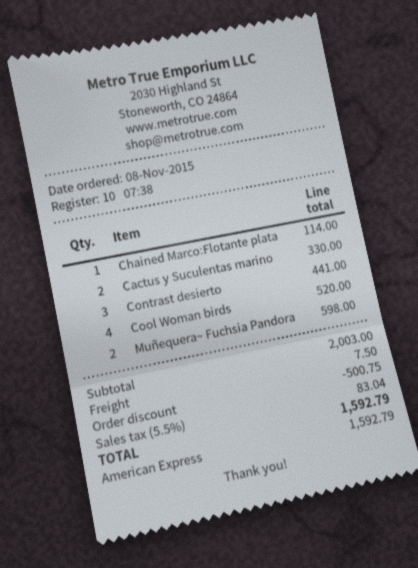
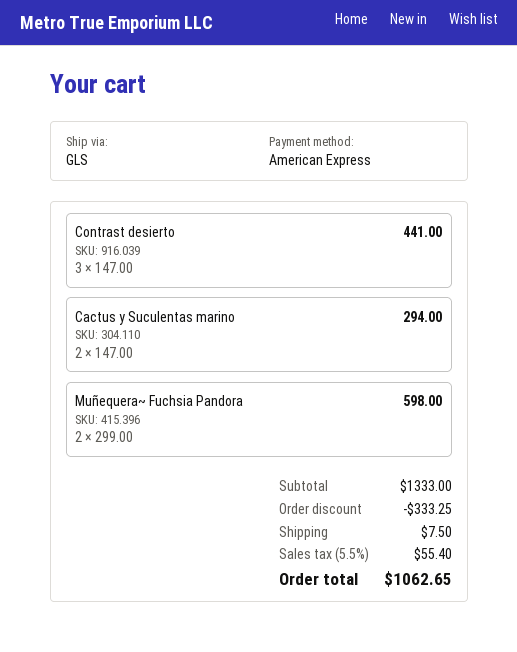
Chained Marco:Flotante plata: 1 for 114.00 -> none
Cactus y Suculentas marino: 2 for 330.00 -> 2 for 294.00
Cool Woman birds: 4 for 520.00 -> none
subtotal: 2003.00 -> 1333.00
discount: 500.75 -> 333.25
tax: 5.5% = 83.04 -> 5.5% = 55.40
total: 1592.79 -> 1062.65

